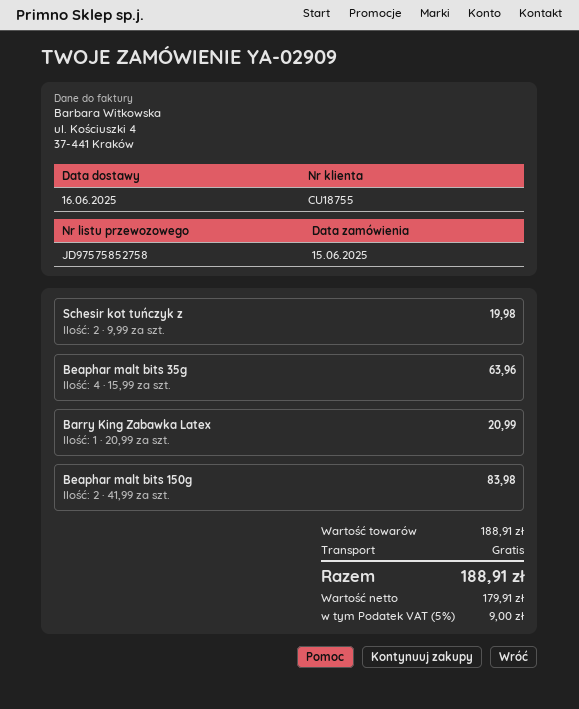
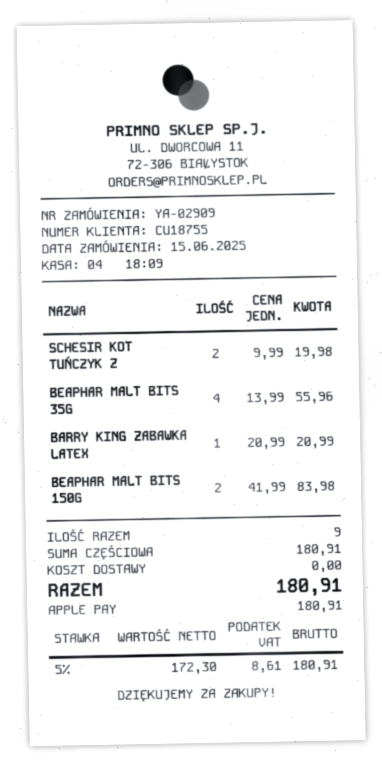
Beaphar malt bits 35g: 4 x 15.99 = 63.96 -> 4 x 13.99 = 55.96
subtotal: 188.91 -> 180.91
net: 179.91 -> 172.30
tax: 5% = 9.00 -> 5% = 8.61
total: 188.91 -> 180.91

